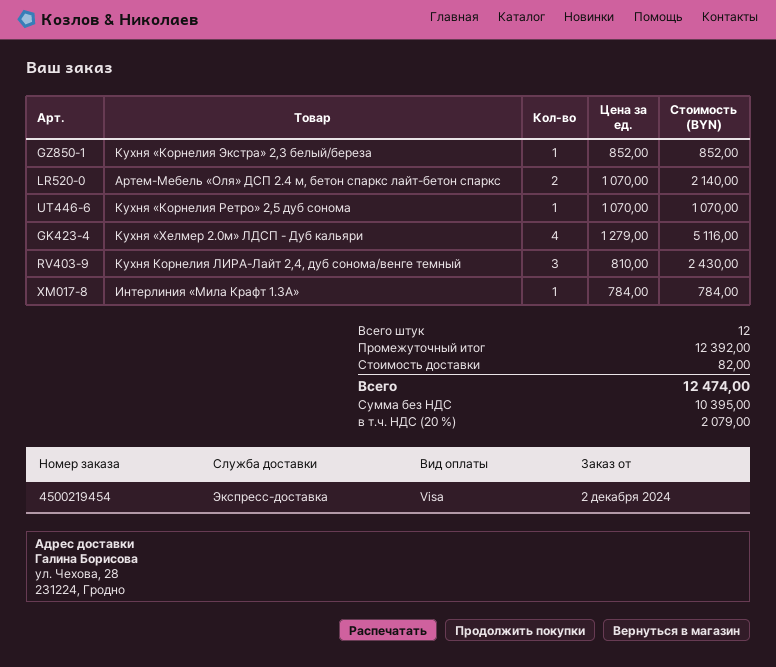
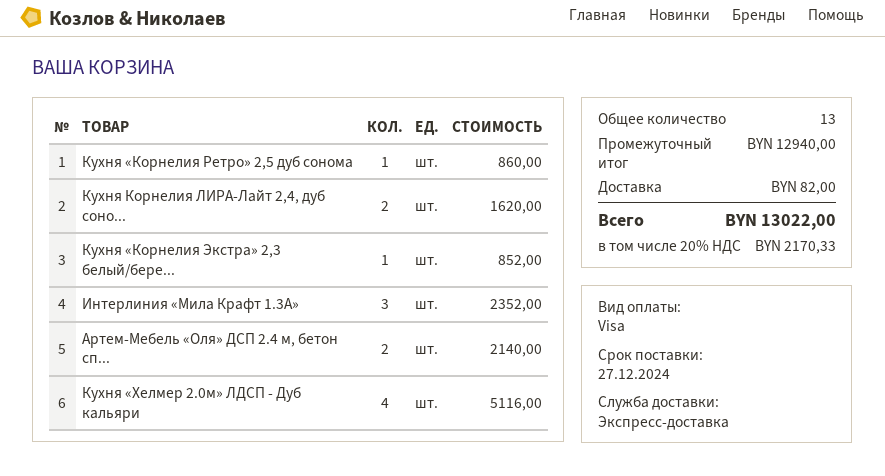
Кухня «Корнелия Ретро» 2,5 дуб сонома: 1 for 1070.00 -> 1 for 860.00
Кухня Корнелия ЛИРА-Лайт 2,4, дуб сонома/венге темный: 3 for 2430.00 -> 2 for 1620.00
Интерлиния «Мила Крафт 1.3А»: 1 for 784.00 -> 3 for 2352.00
total quantity: 12 -> 13
subtotal: 12392.00 -> 12940.00
tax: 20% = 2079.00 -> 20% = 2170.33
total: 12474.00 -> 13022.00

